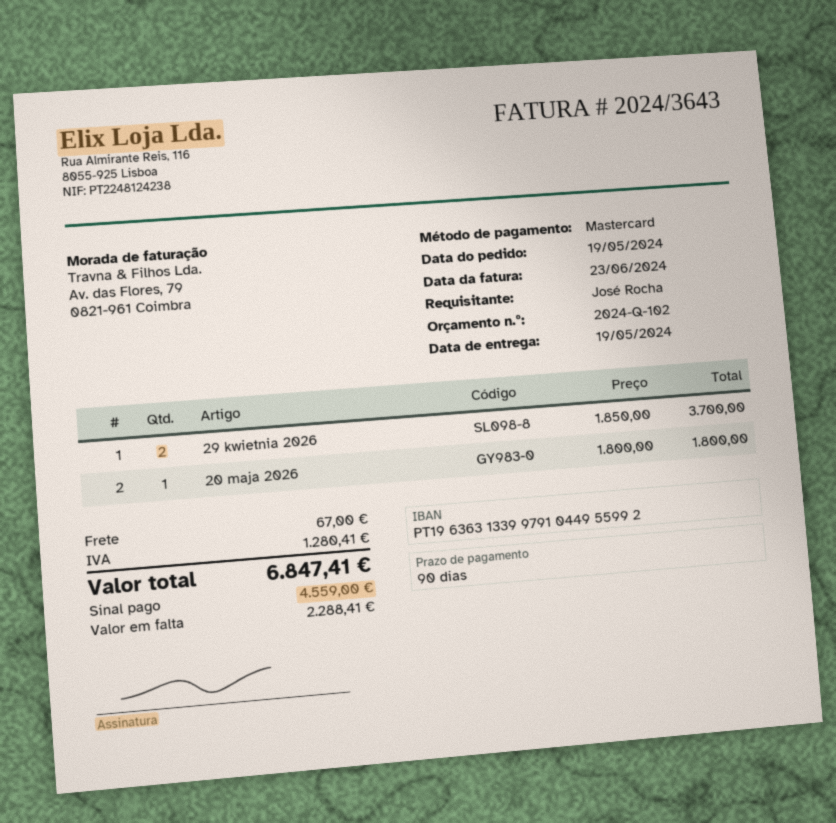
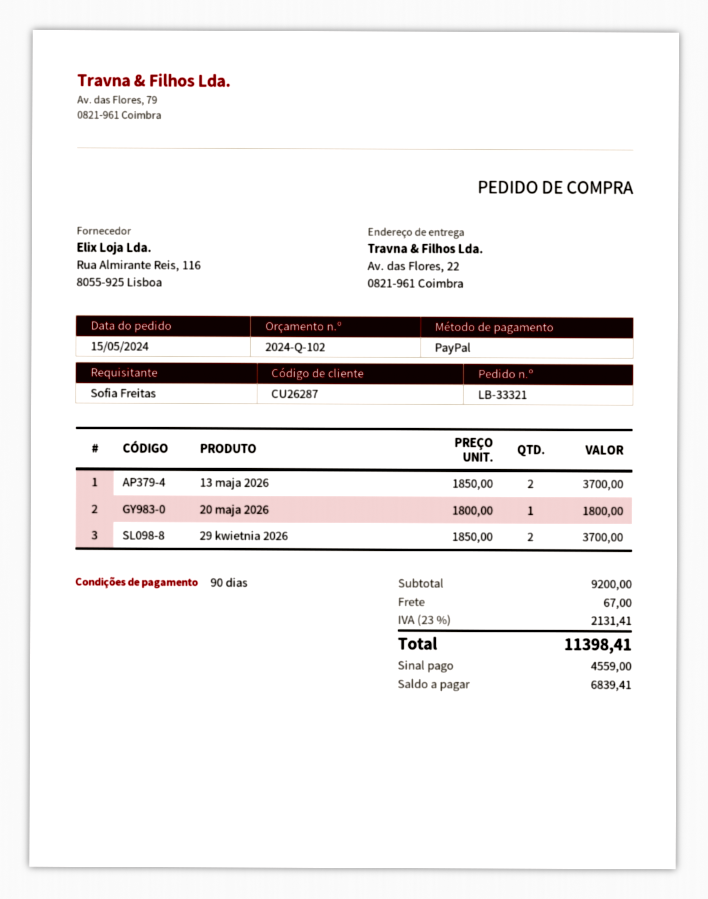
order date: 2024-05-19 -> 2024-05-15
ordered by: José Rocha -> Sofia Freitas
payment method: Mastercard -> PayPal
13 maja 2026: none -> 2 x 1850.00 = 3700.00
tax: 1280.41 -> 2131.41
total: 6847.41 -> 11398.41
balance: 2288.41 -> 6839.41

